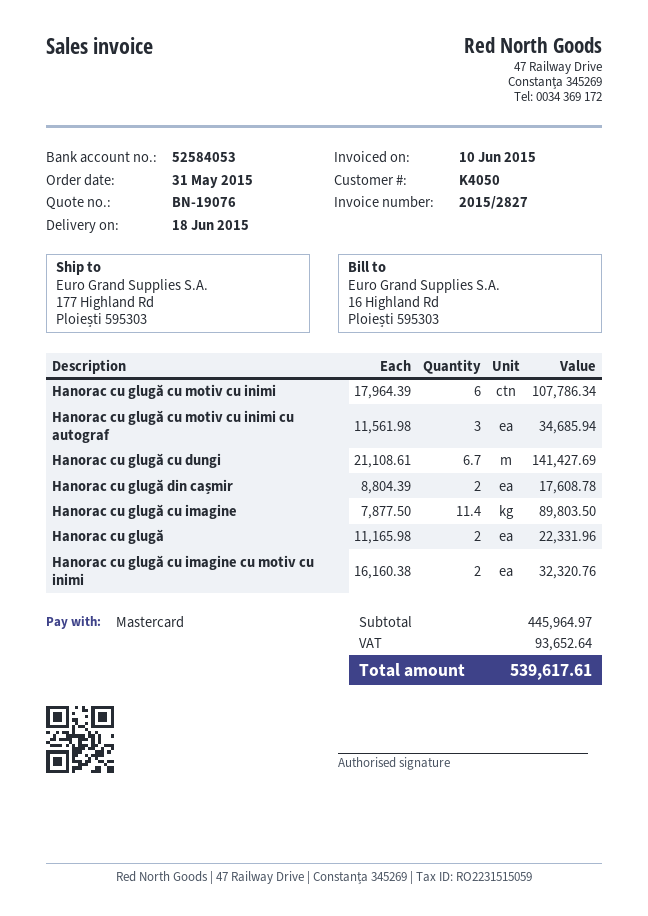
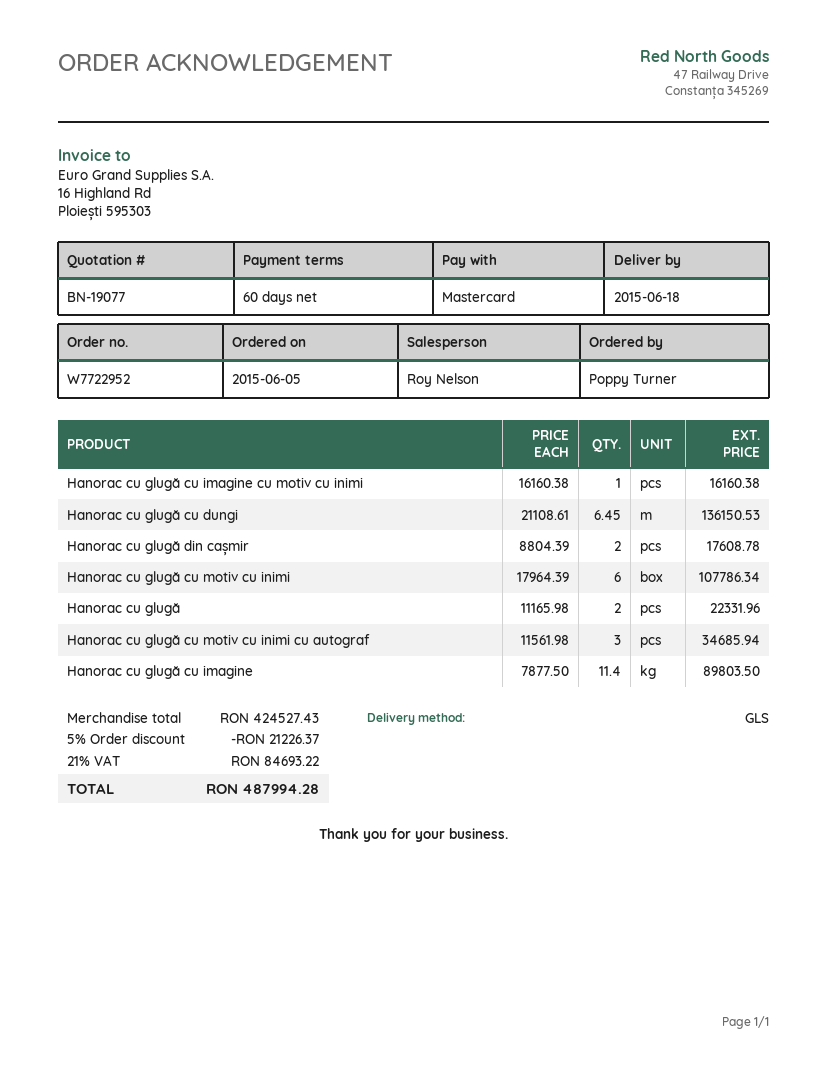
quote number: BN-19076 -> BN-19077
order date: 2015-05-31 -> 2015-06-05
Hanorac cu glugă cu dungi: 6.7 x 21108.61 = 141427.69 -> 6.45 x 21108.61 = 136150.53
Hanorac cu glugă cu imagine cu motiv cu inimi: 2 x 16160.38 = 32320.76 -> 1 x 16160.38 = 16160.38
subtotal: 445964.97 -> 424527.43
discount: none -> 5% = 21226.37
tax: 93652.64 -> 84693.22
total: 539617.61 -> 487994.28

